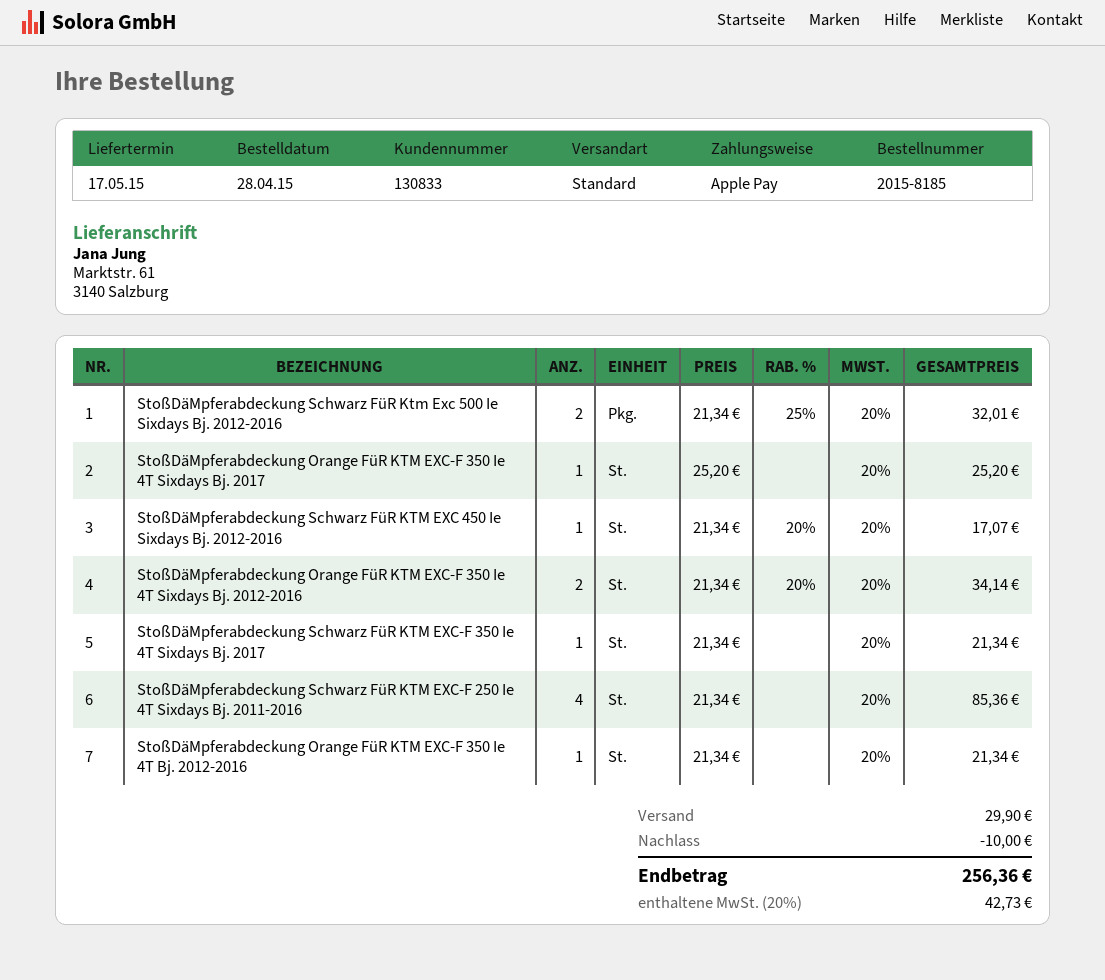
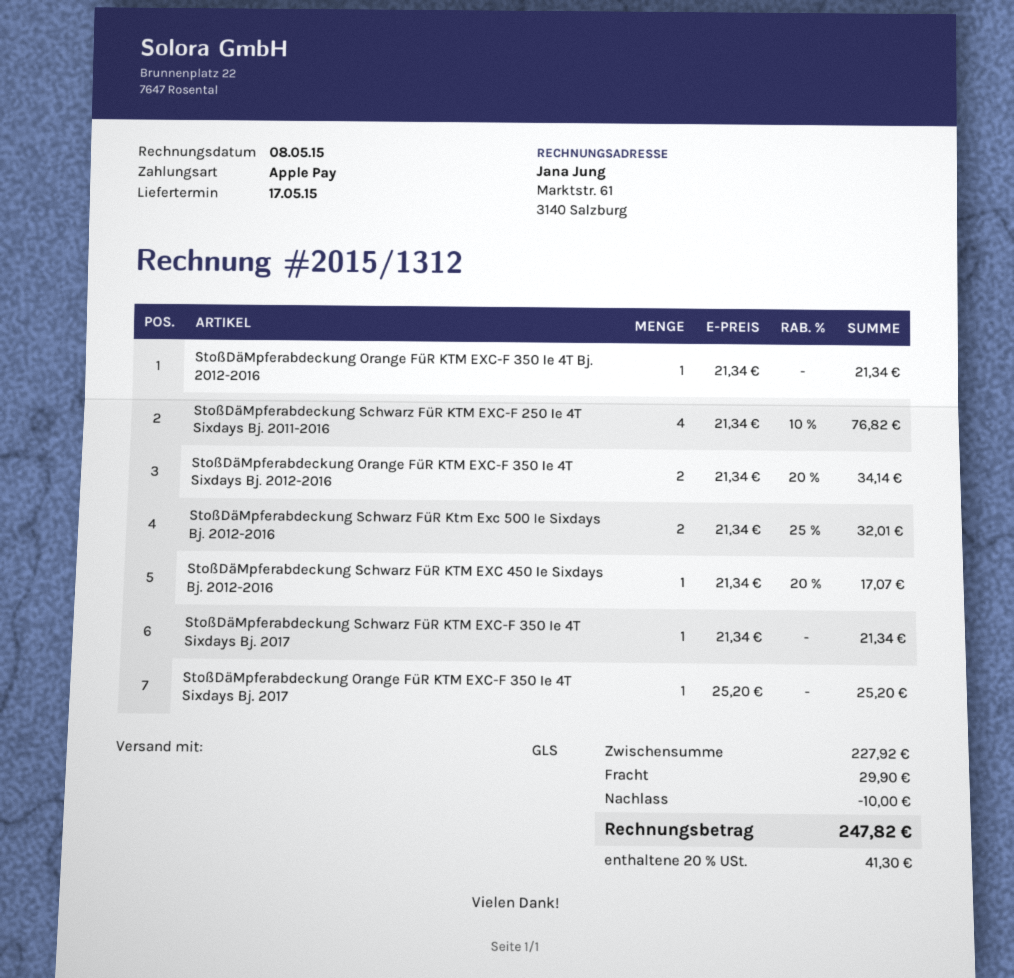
shipping method: standard -> GLS
StoßDäMpferabdeckung Schwarz FüR KTM EXC-F 250 Ie 4T Sixdays Bj. 2011-2016: 4 x 21.34 = 85.36 -> 4 x 21.34 - 10% = 76.82
tax: 20% = 42.73 -> 20% = 41.30
total: 256.36 -> 247.82

